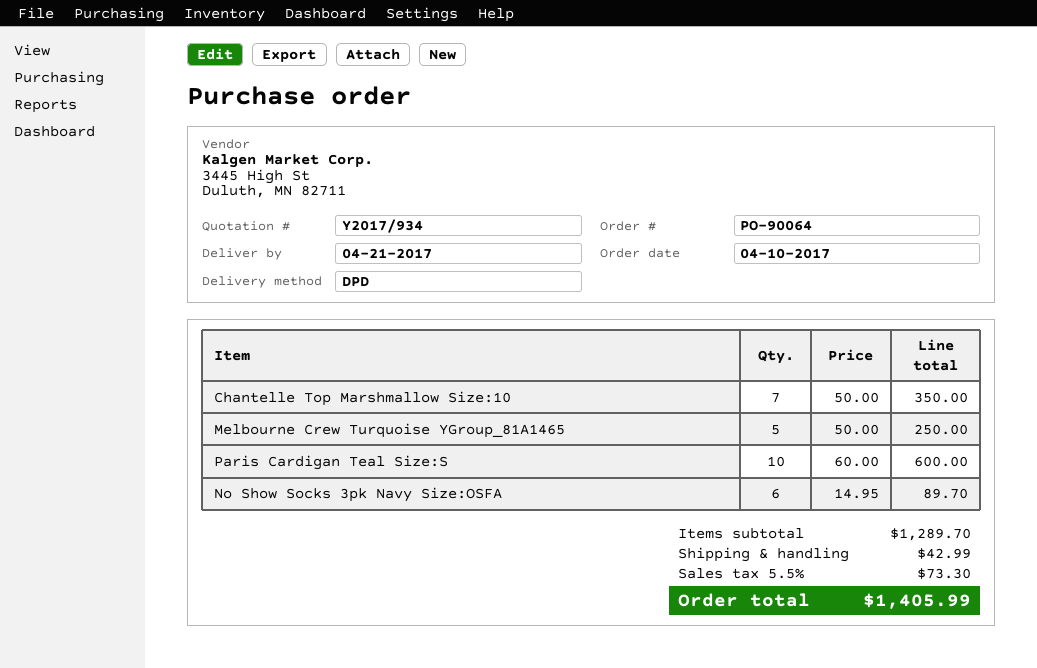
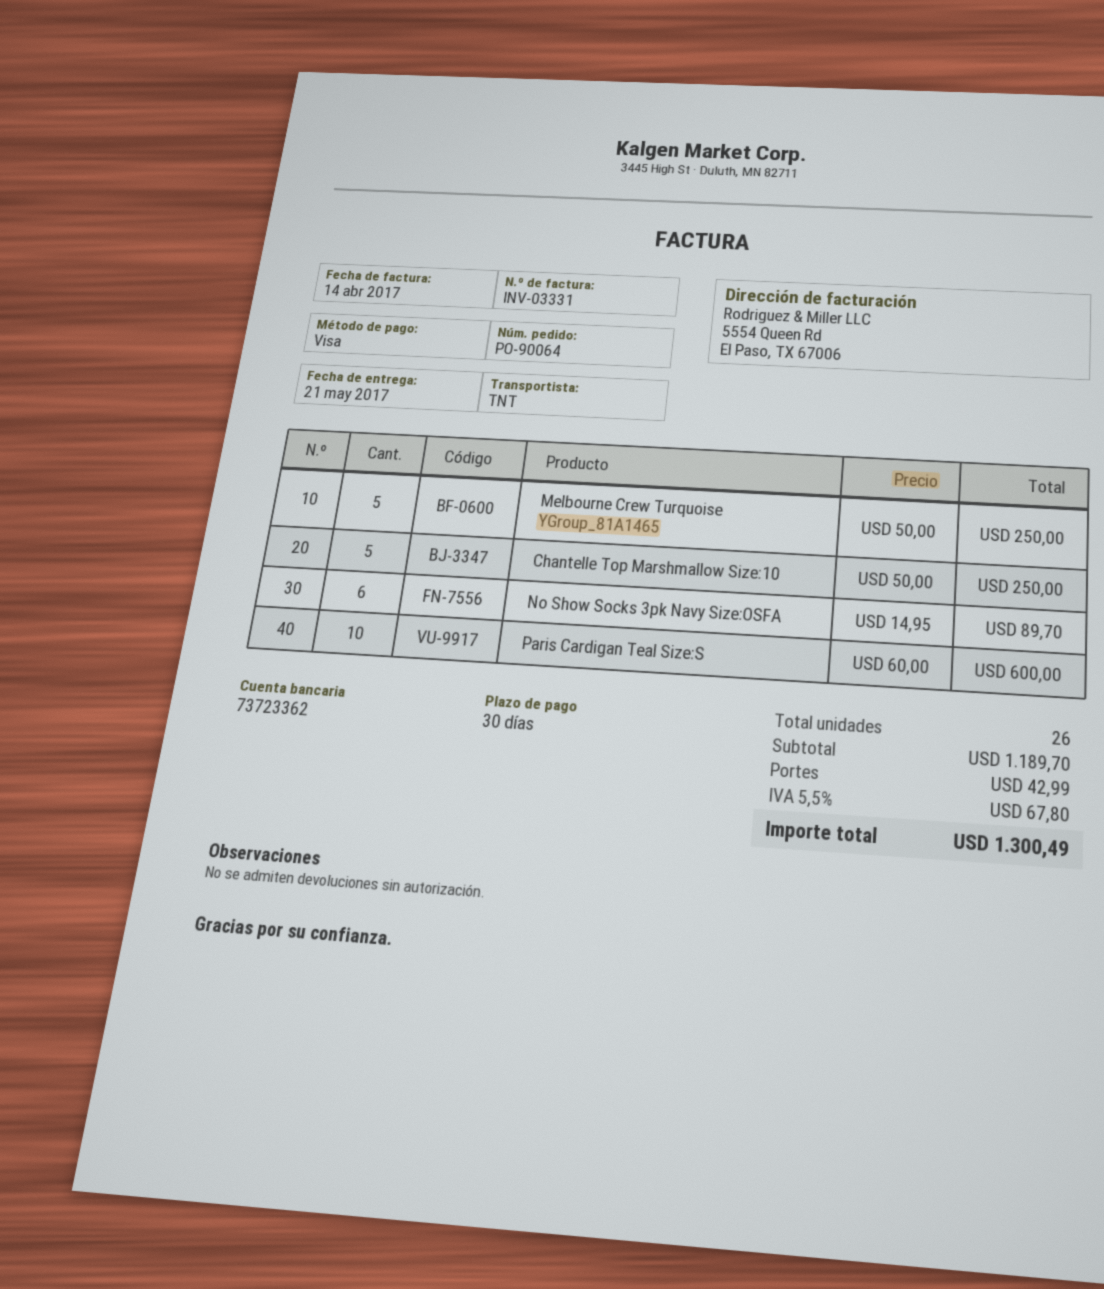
delivery date: 2017-04-21 -> 2017-05-21
shipping method: DPD -> TNT
Chantelle Top Marshmallow Size:10: 7 x 50.00 = 350.00 -> 5 x 50.00 = 250.00
subtotal: 1289.70 -> 1189.70
tax: 5.5% = 73.30 -> 5.5% = 67.80
total: 1405.99 -> 1300.49

